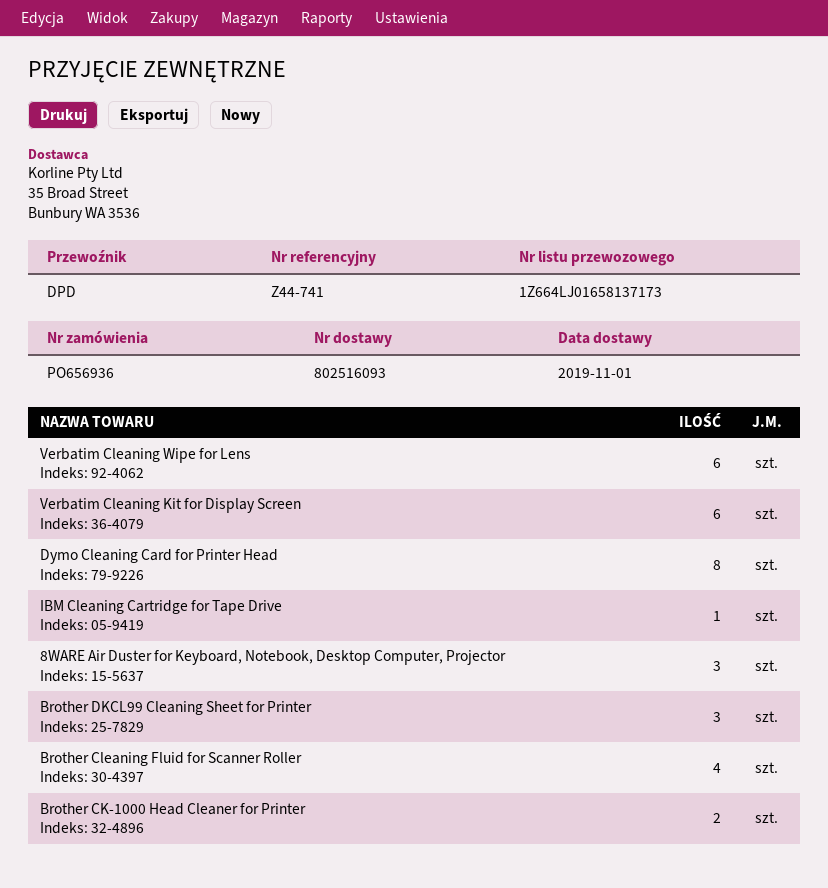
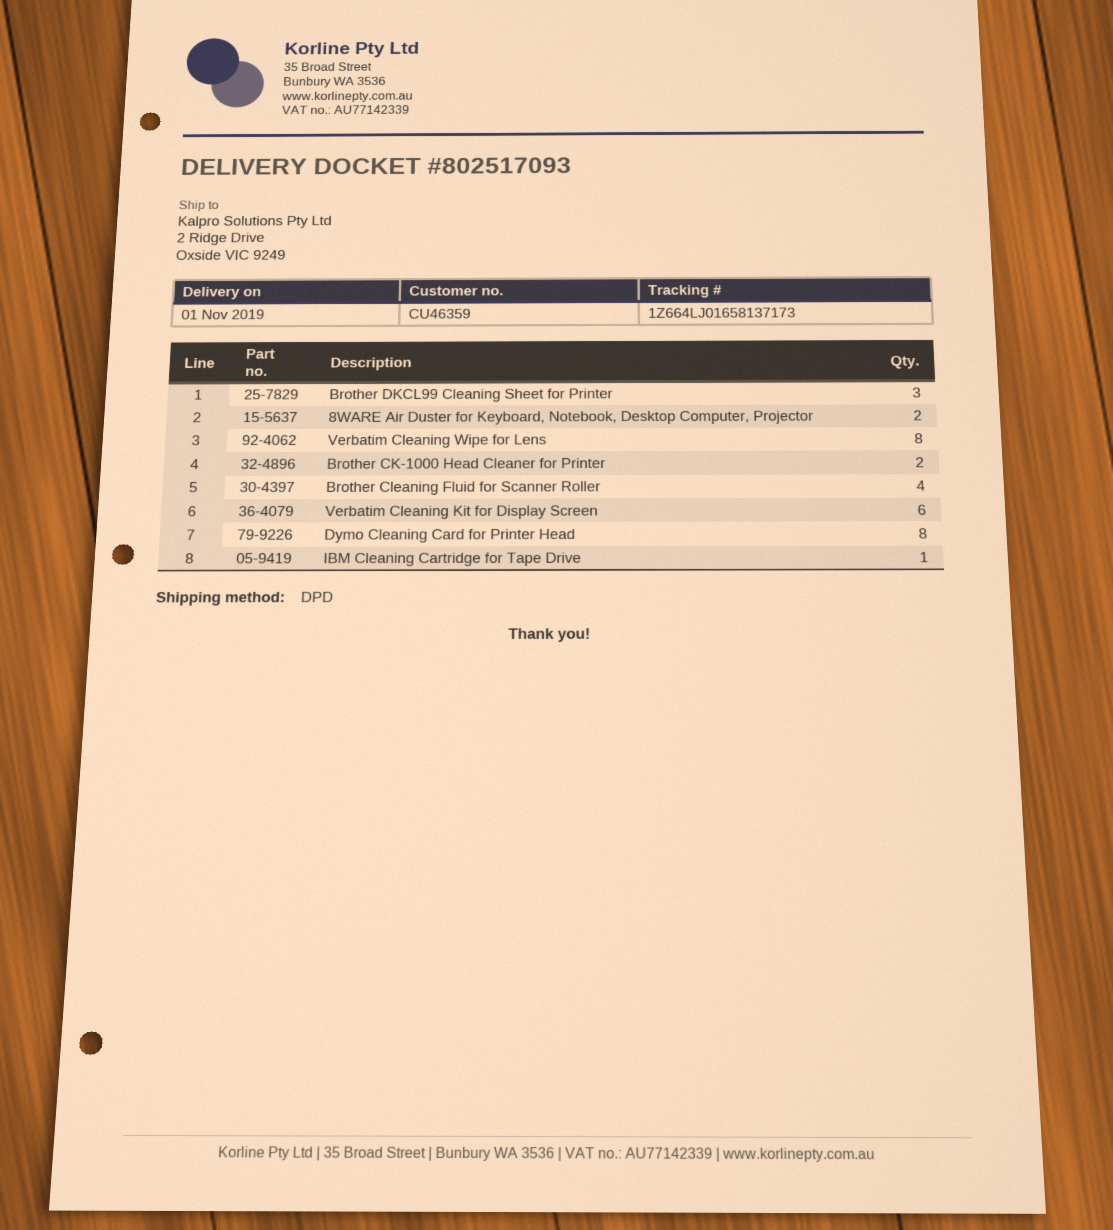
delivery note number: 802516093 -> 802517093
Verbatim Cleaning Wipe for Lens: 6 -> 8
8WARE Air Duster for Keyboard, Notebook, Desktop Computer, Projector: 3 -> 2

